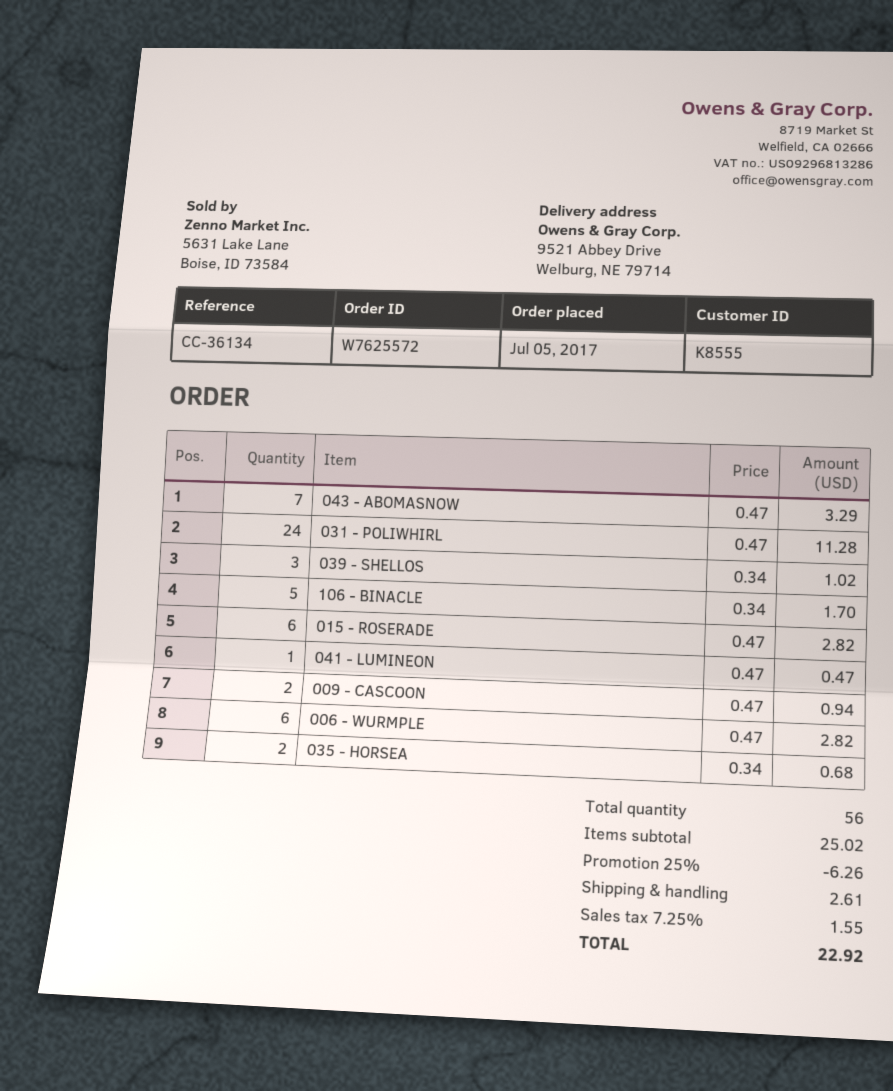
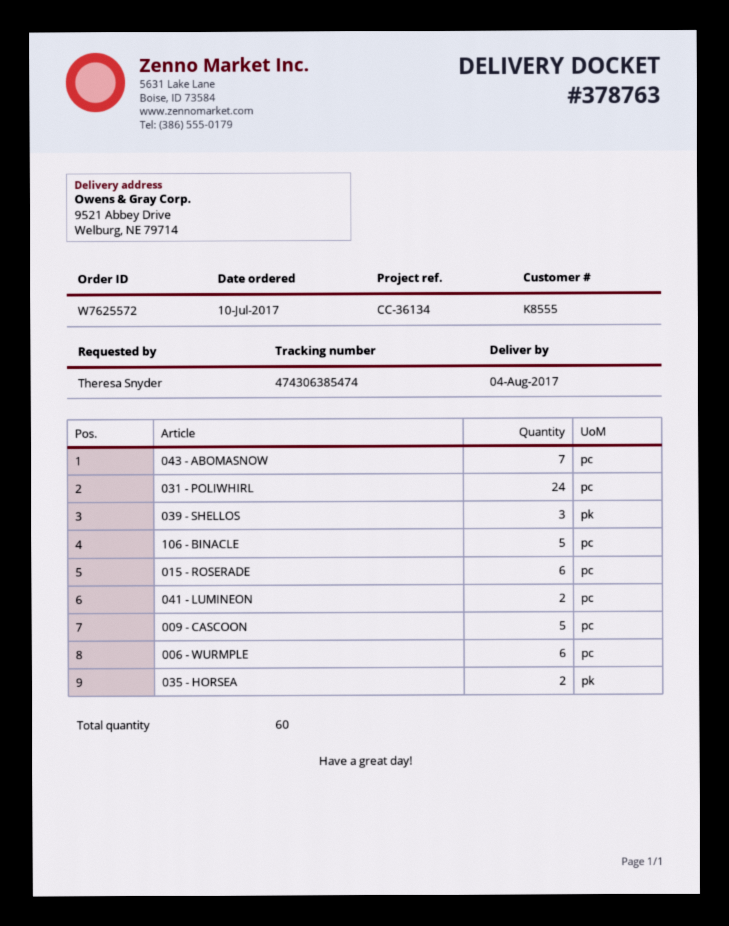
order date: 2017-07-05 -> 2017-07-10
041 - LUMINEON: 1 -> 2
009 - CASCOON: 2 -> 5
total quantity: 56 -> 60

